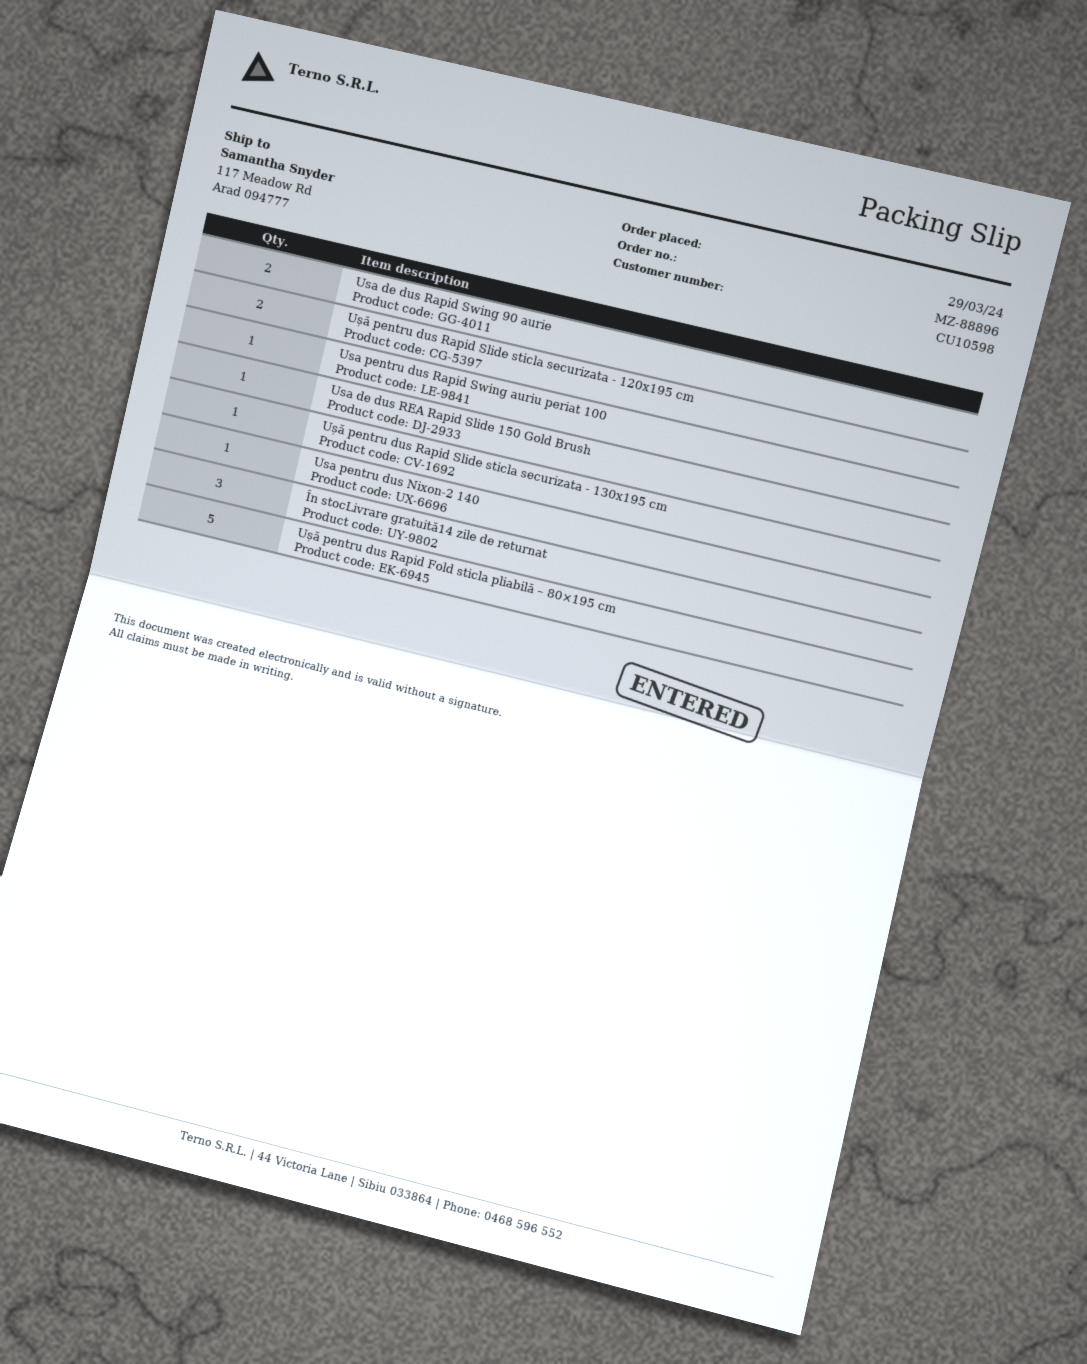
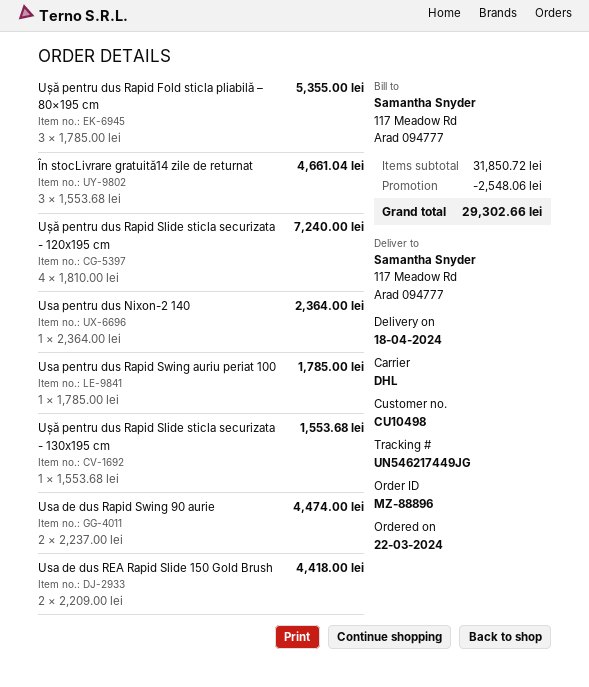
order date: 2024-03-29 -> 2024-03-22
customer number: CU10598 -> CU10498
Ușă pentru dus Rapid Slide sticla securizata - 120x195 cm: 2 -> 4
Usa de dus REA Rapid Slide 150 Gold Brush: 1 -> 2
Ușă pentru dus Rapid Fold sticla pliabilă – 80×195 cm: 5 -> 3

